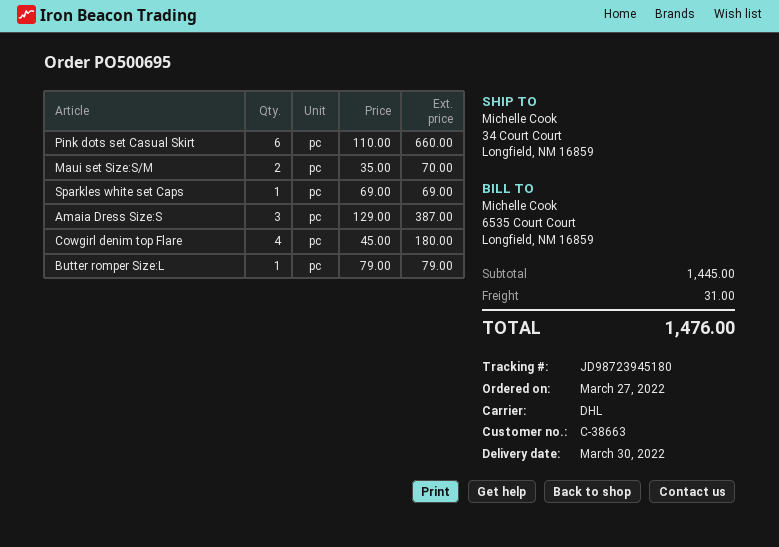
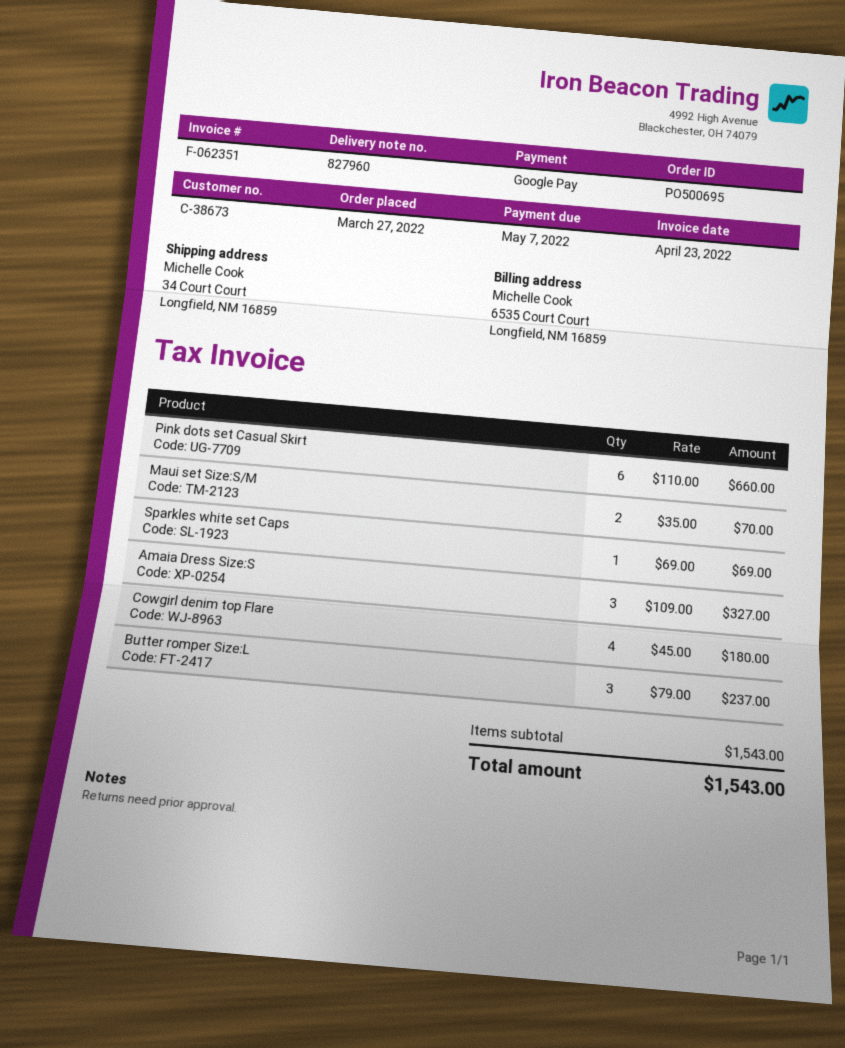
customer number: C-38663 -> C-38673
Amaia Dress Size:S: 3 x 129.00 = 387.00 -> 3 x 109.00 = 327.00
Butter romper Size:L: 1 x 79.00 = 79.00 -> 3 x 79.00 = 237.00
subtotal: 1445.00 -> 1543.00
shipping: 31.00 -> none
total: 1476.00 -> 1543.00

